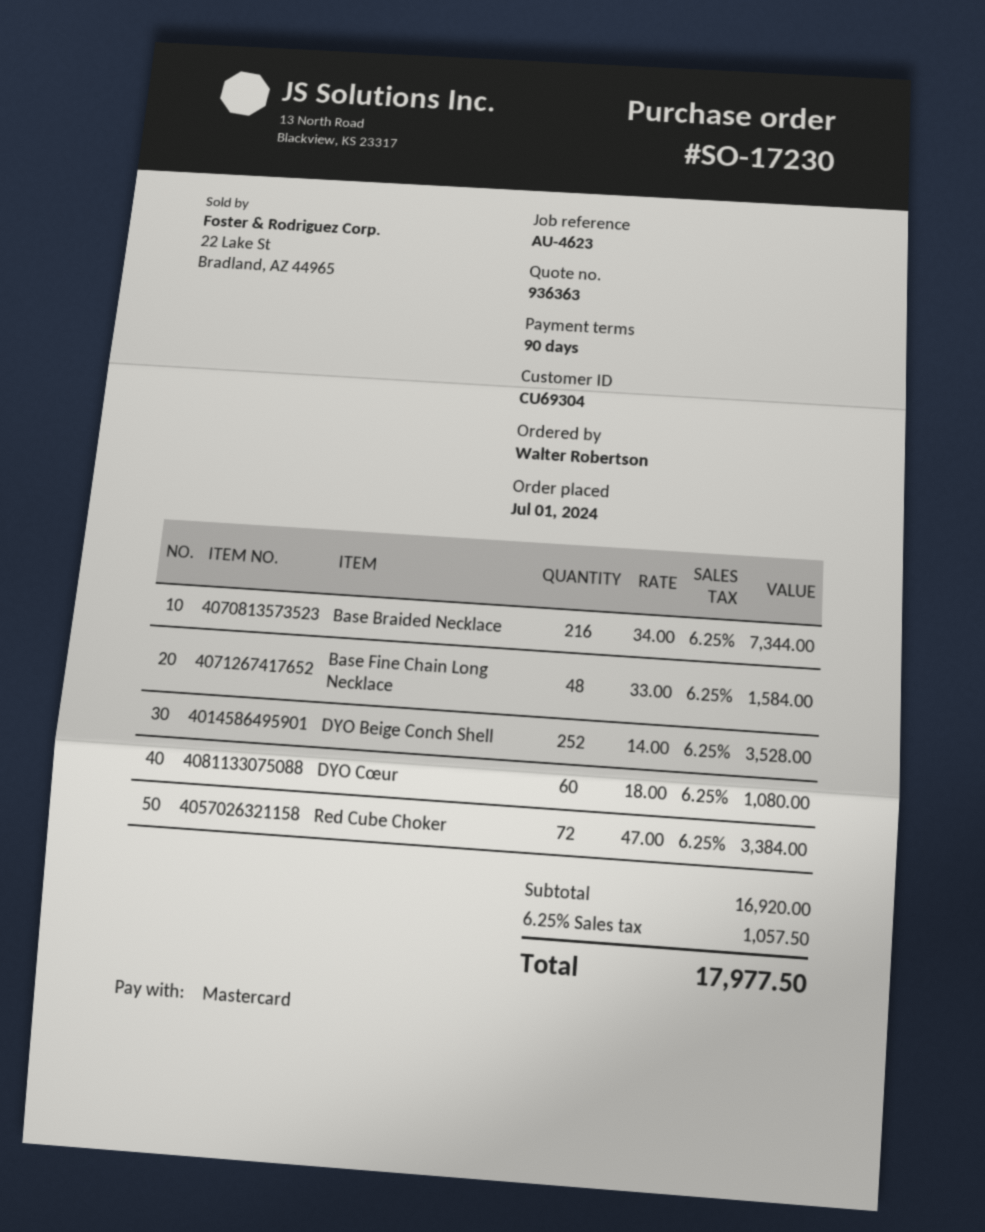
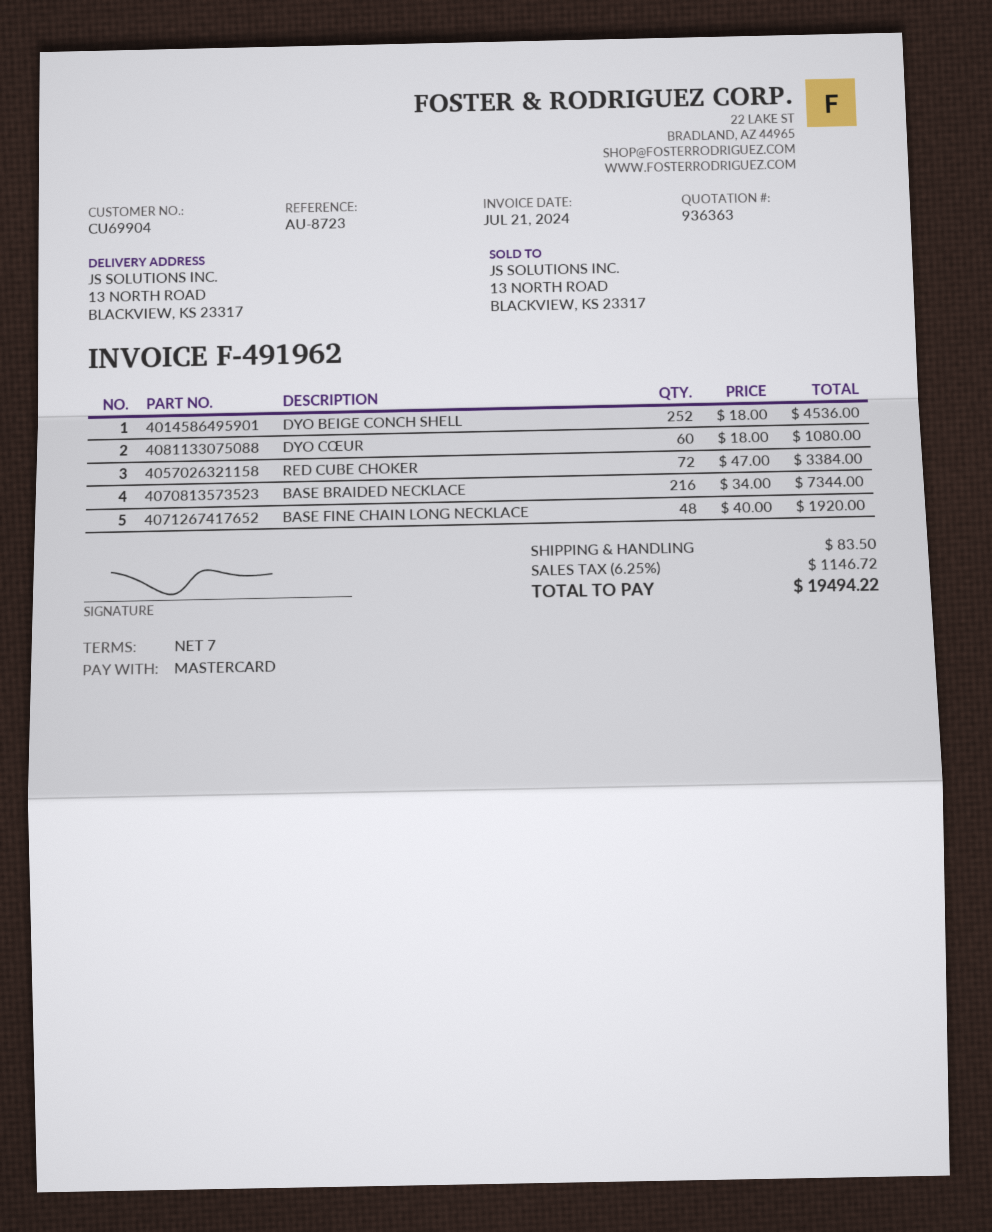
payment terms: 90 days -> 7 days
customer number: CU69304 -> CU69904
reference: AU-4623 -> AU-8723
Base Fine Chain Long Necklace: 48 x 33.00 = 1584.00 -> 48 x 40.00 = 1920.00
DYO Beige Conch Shell: 252 x 14.00 = 3528.00 -> 252 x 18.00 = 4536.00
shipping: none -> 83.50
tax: 6.25% = 1057.50 -> 6.25% = 1146.72
total: 17977.50 -> 19494.22

